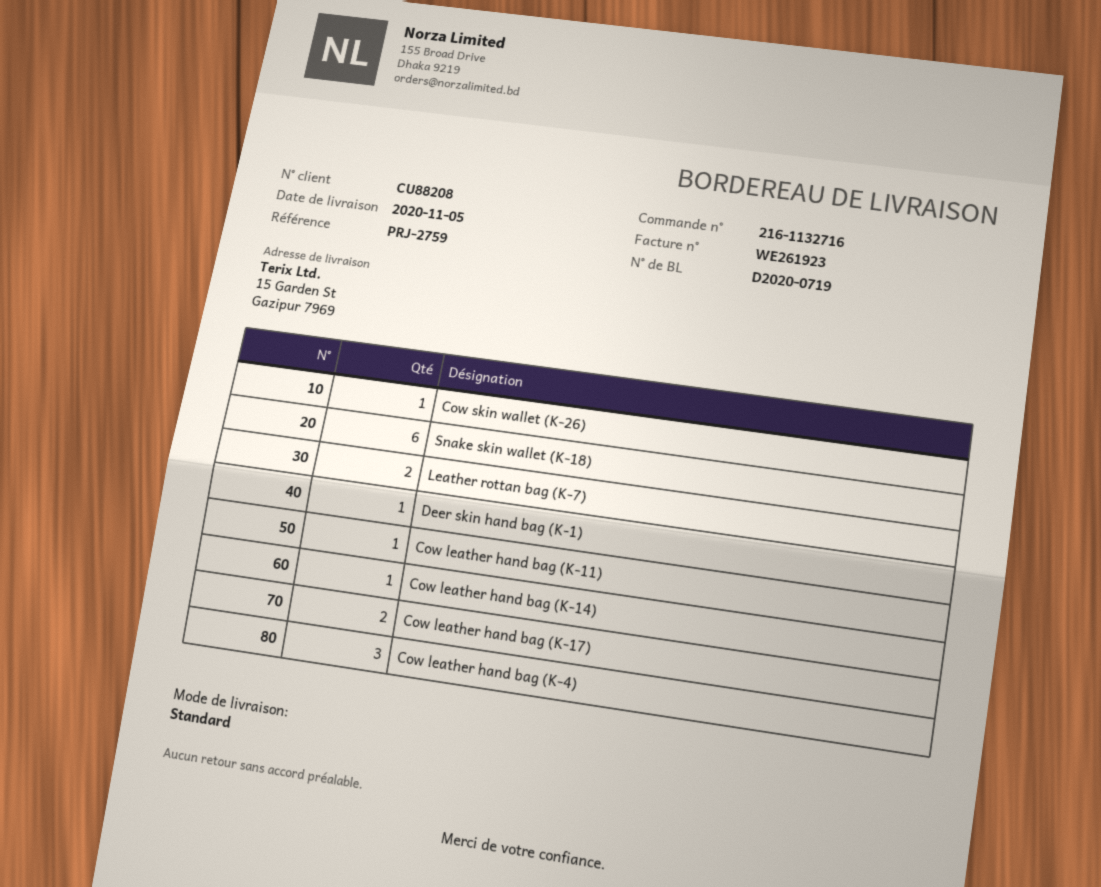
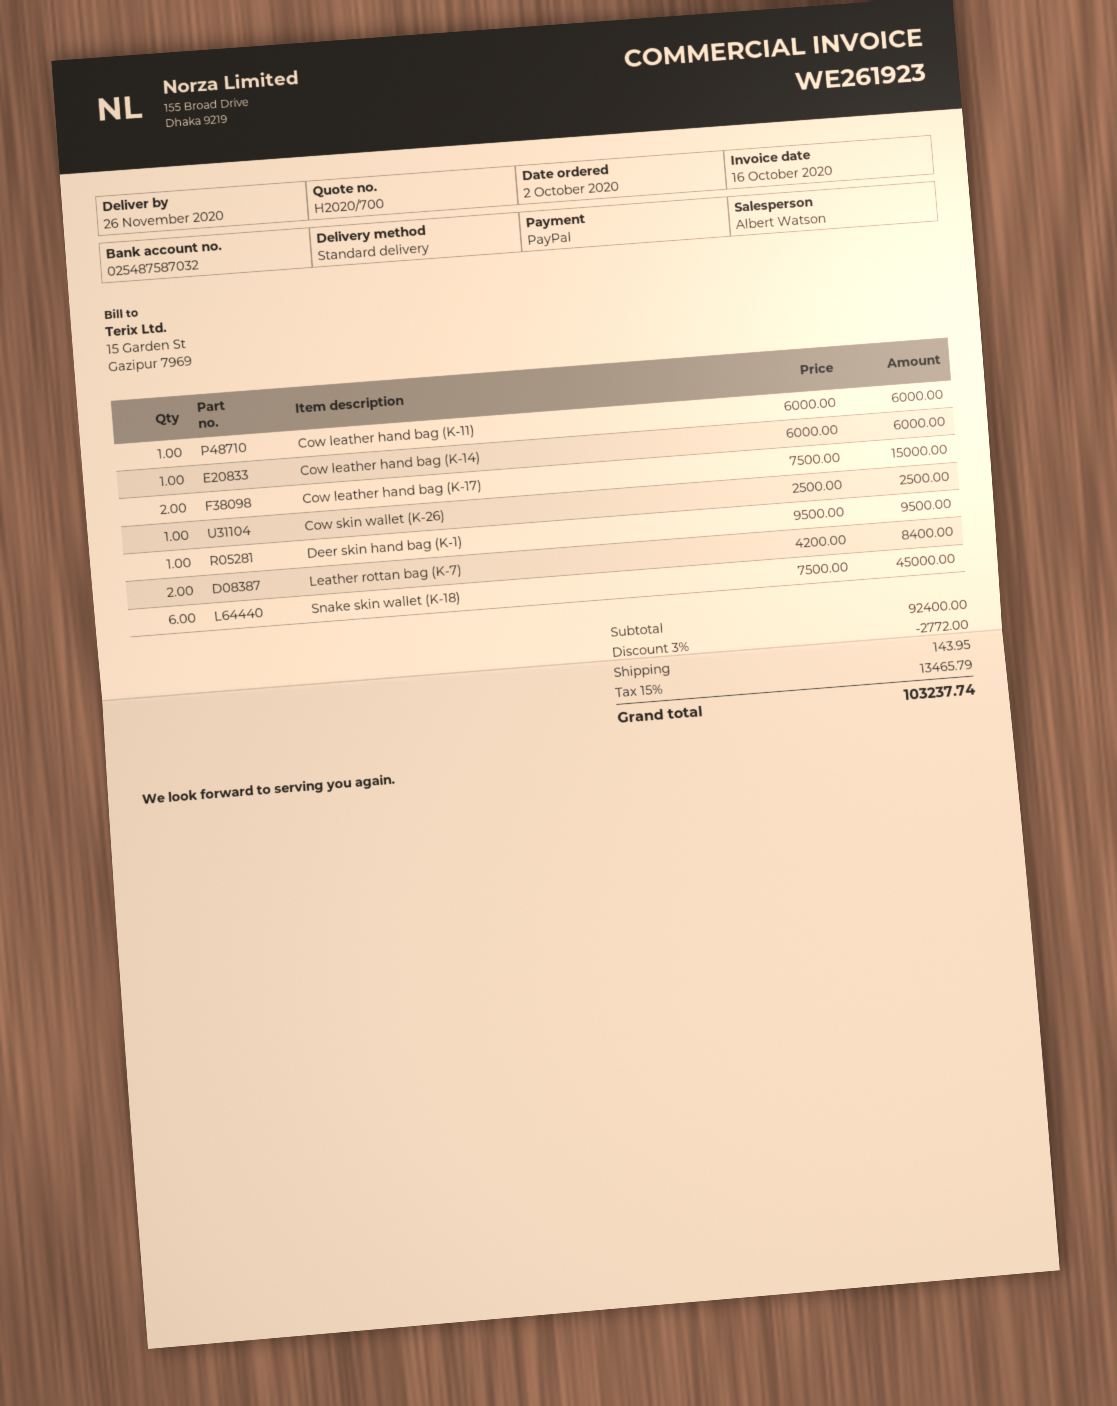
delivery date: 2020-11-05 -> 2020-11-26
Cow leather hand bag (K-4): 3 -> none

